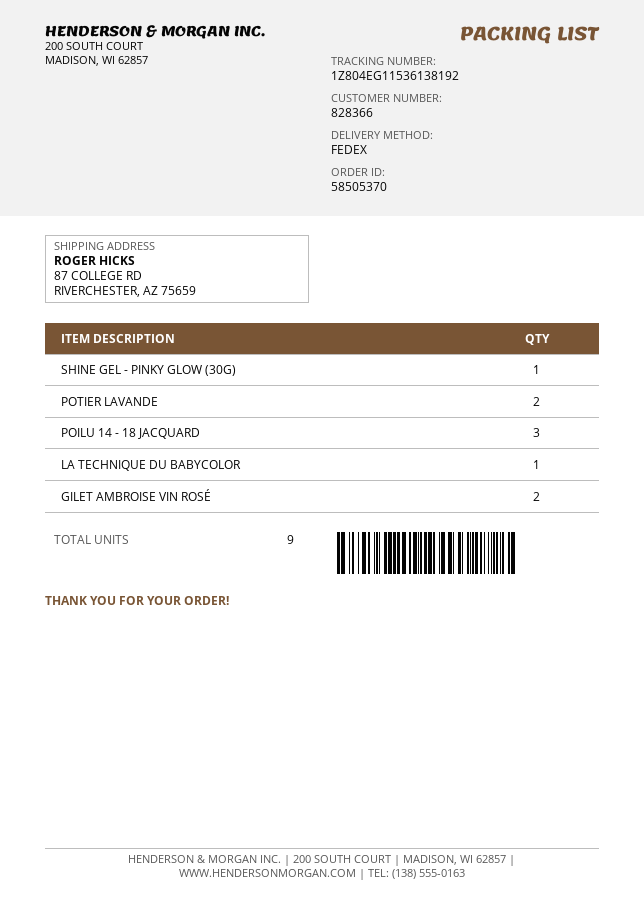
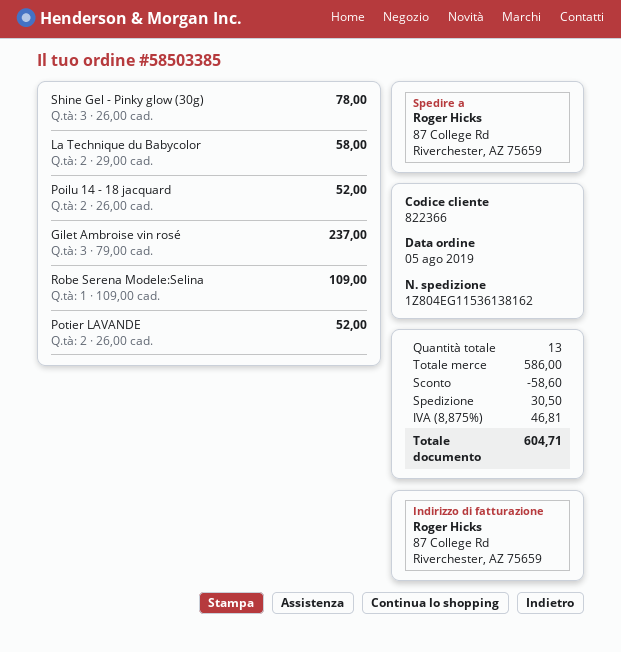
order number: 58505370 -> 58503385
customer number: 828366 -> 822366
tracking number: 1Z804EG11536138192 -> 1Z804EG11536138162
SHINE GEL - PINKY GLOW (30G): 1 -> 3
POILU 14 - 18 JACQUARD: 3 -> 2
LA TECHNIQUE DU BABYCOLOR: 1 -> 2
GILET AMBROISE VIN ROSÉ: 2 -> 3
Robe Serena Modele:Selina: none -> 1
total quantity: 9 -> 13

